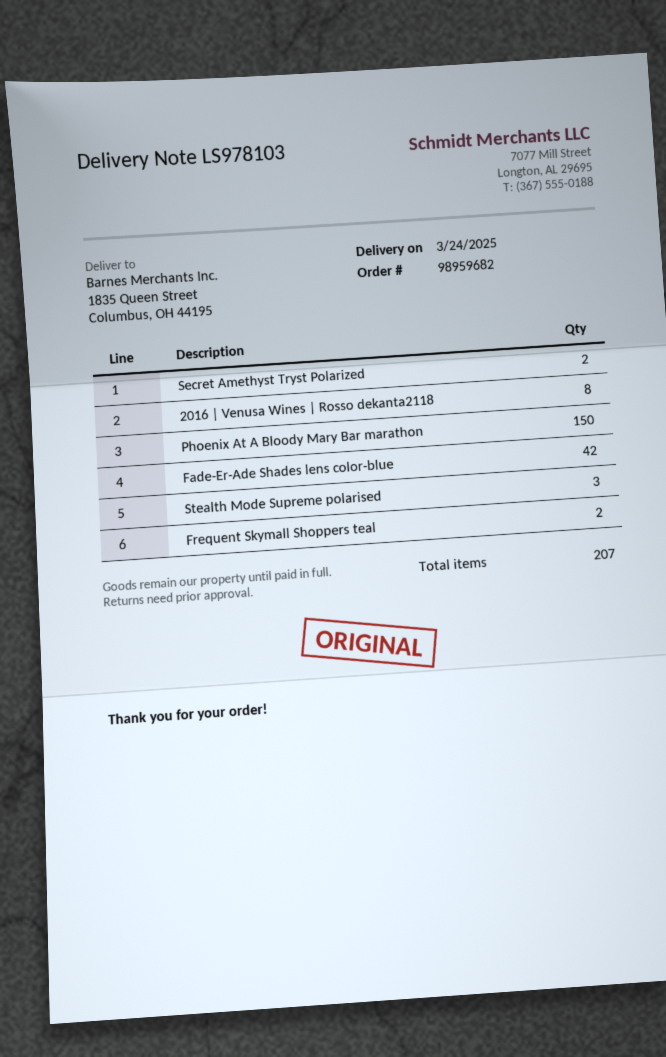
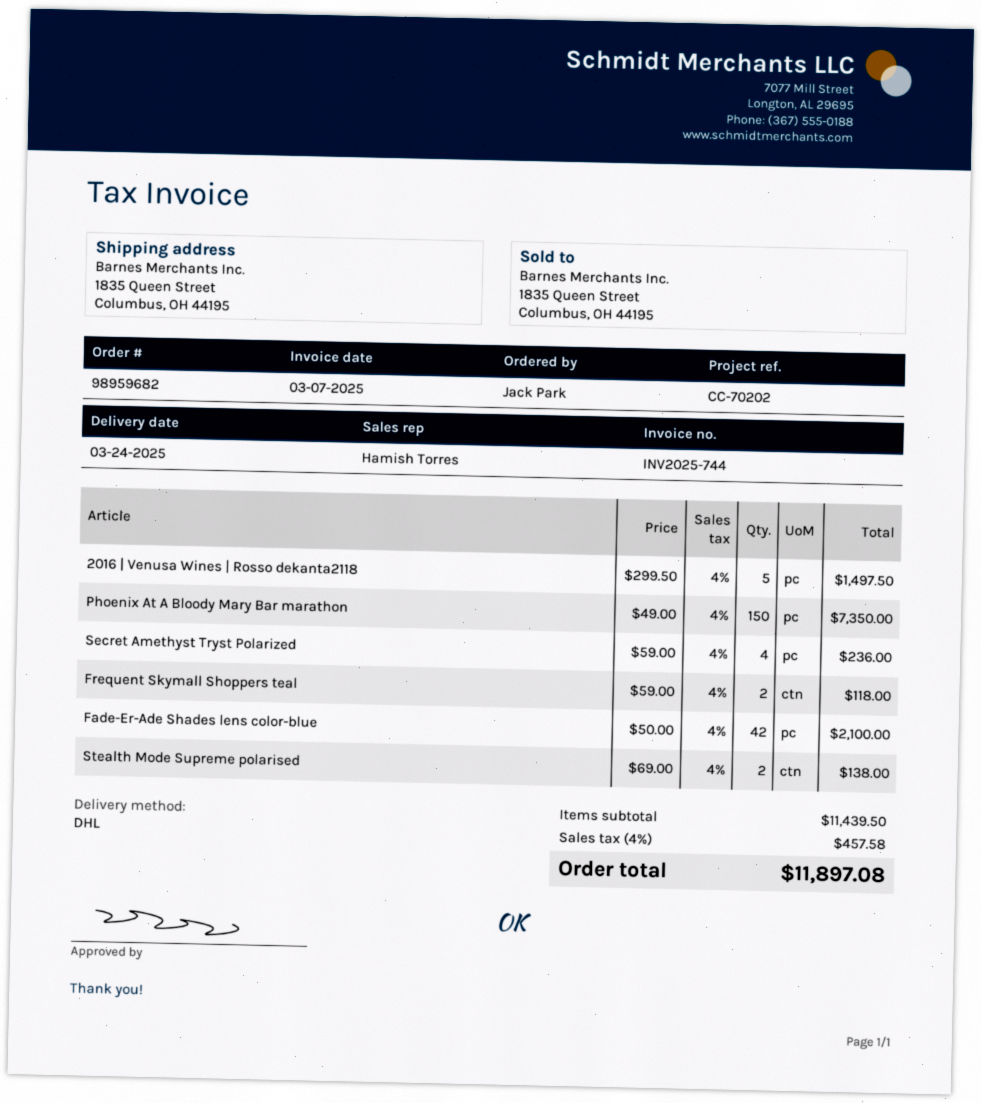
Secret Amethyst Tryst Polarized: 2 -> 4
2016 | Venusa Wines | Rosso dekanta2118: 8 -> 5
Stealth Mode Supreme polarised: 3 -> 2

